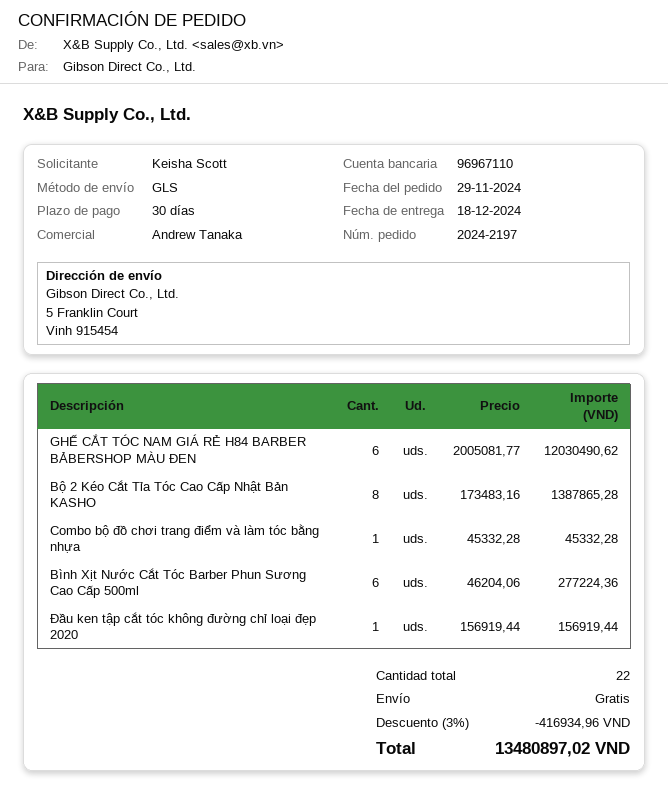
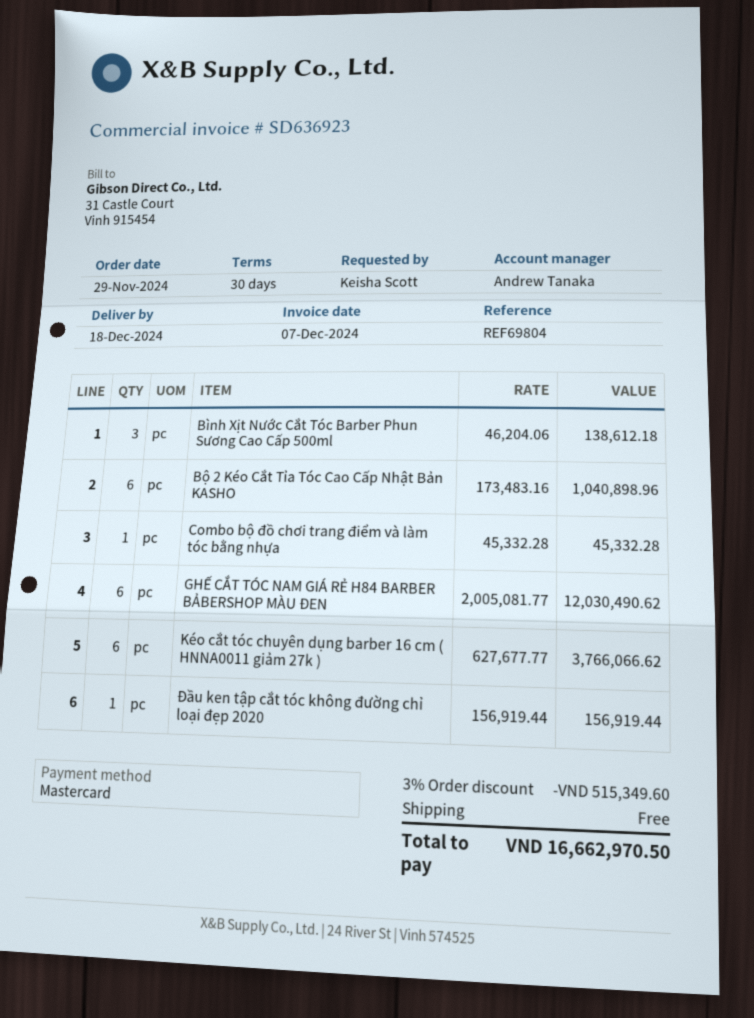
Bộ 2 Kéo Cắt Tỉa Tóc Cao Cấp Nhật Bản KASHO: 8 x 173483.16 = 1387865.28 -> 6 x 173483.16 = 1040898.96
Bình Xịt Nước Cắt Tóc Barber Phun Sương Cao Cấp 500ml: 6 x 46204.06 = 277224.36 -> 3 x 46204.06 = 138612.18
Kéo cắt tóc chuyên dụng barber 16 cm ( HNNA0011 giảm 27k ): none -> 6 x 627677.77 = 3766066.62
discount: 3% = 416934.96 -> 3% = 515349.60
total: 13480897.02 -> 16662970.50

